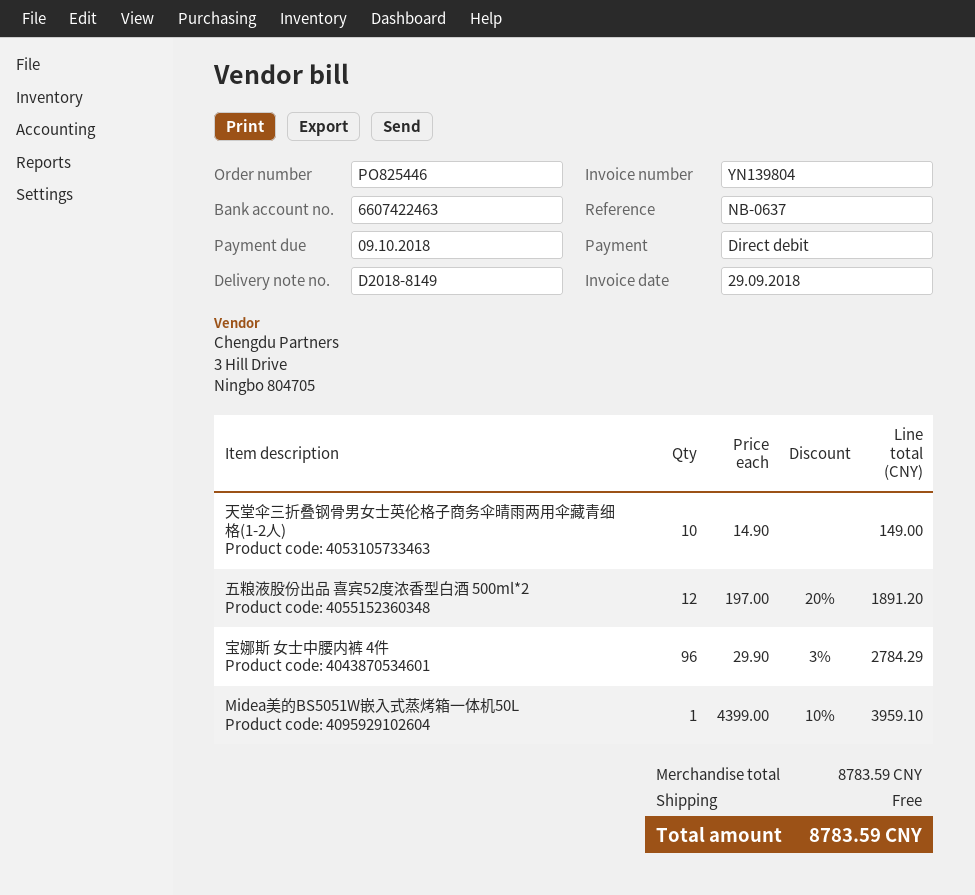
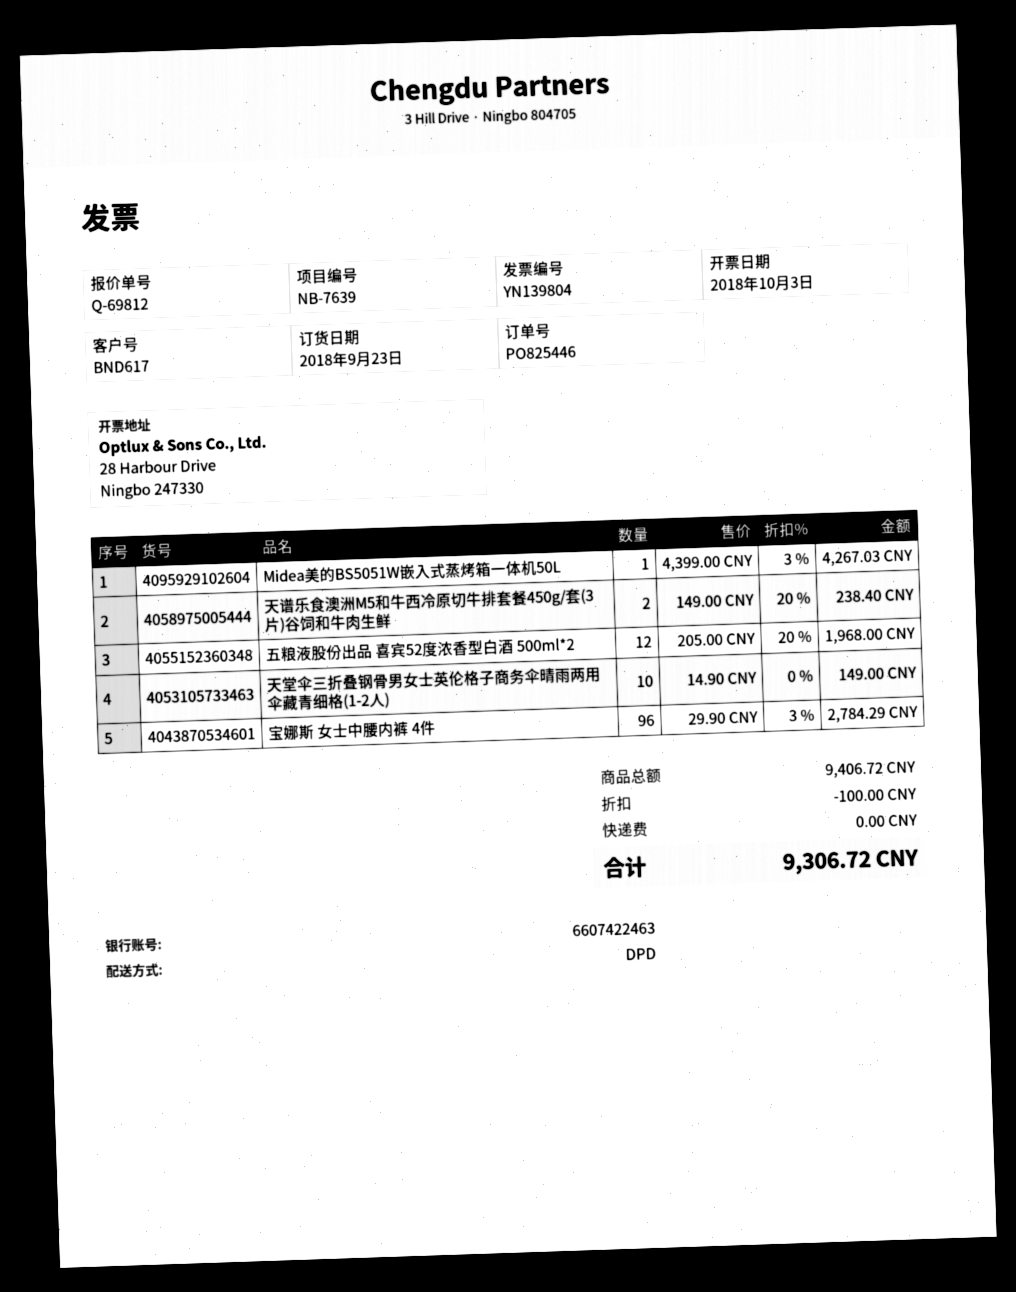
invoice date: 2018-09-29 -> 2018-10-03
reference: NB-0637 -> NB-7639
五粮液股份出品 喜宾52度浓香型白酒 500ml*2: 12 x 197.00 - 20% = 1891.20 -> 12 x 205.00 - 20% = 1968.00
Midea美的BS5051W嵌入式蒸烤箱一体机50L: 1 x 4399.00 - 10% = 3959.10 -> 1 x 4399.00 - 3% = 4267.03
天谱乐食澳洲M5和牛西冷原切牛排套餐450g/套(3片)谷饲和牛肉生鲜: none -> 2 x 149.00 - 20% = 238.40
subtotal: 8783.59 -> 9406.72
discount: none -> 100.00
total: 8783.59 -> 9306.72

